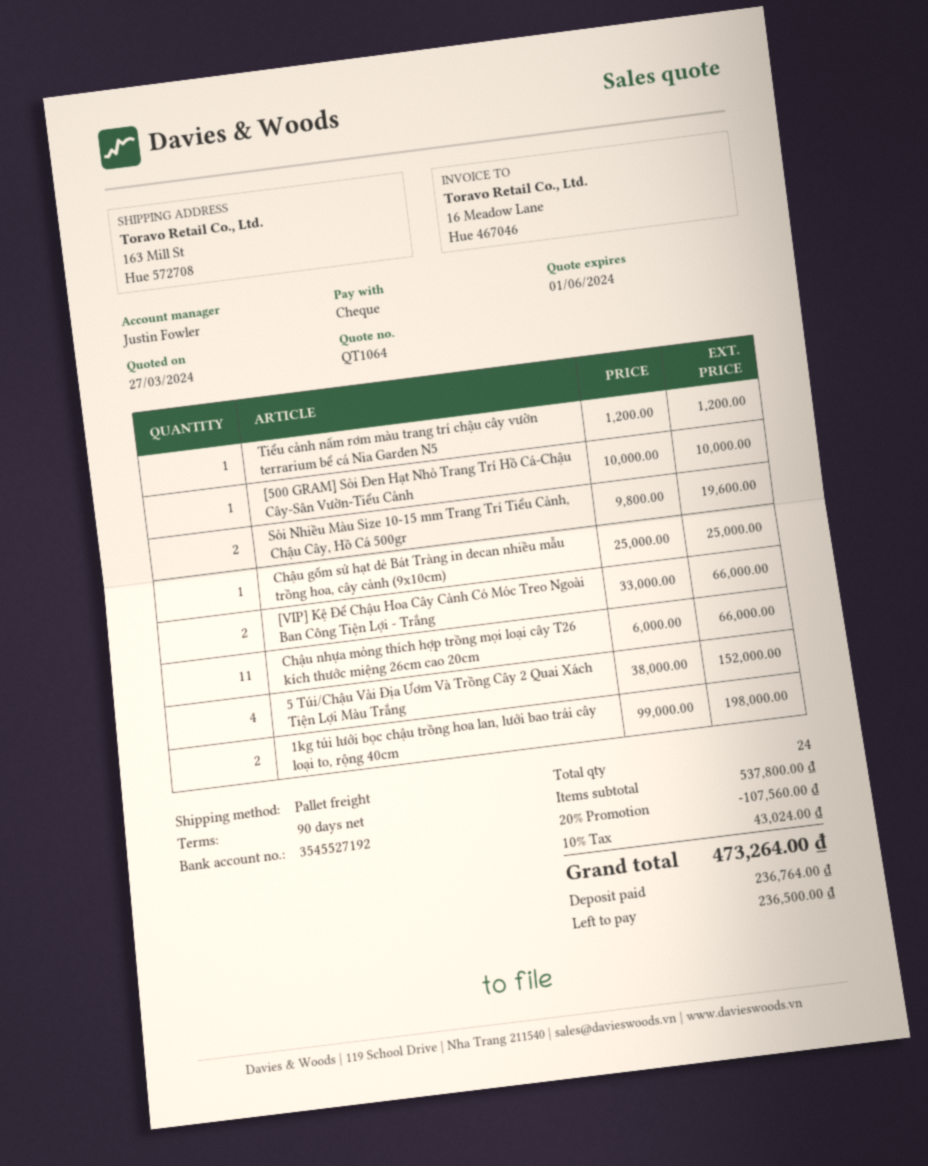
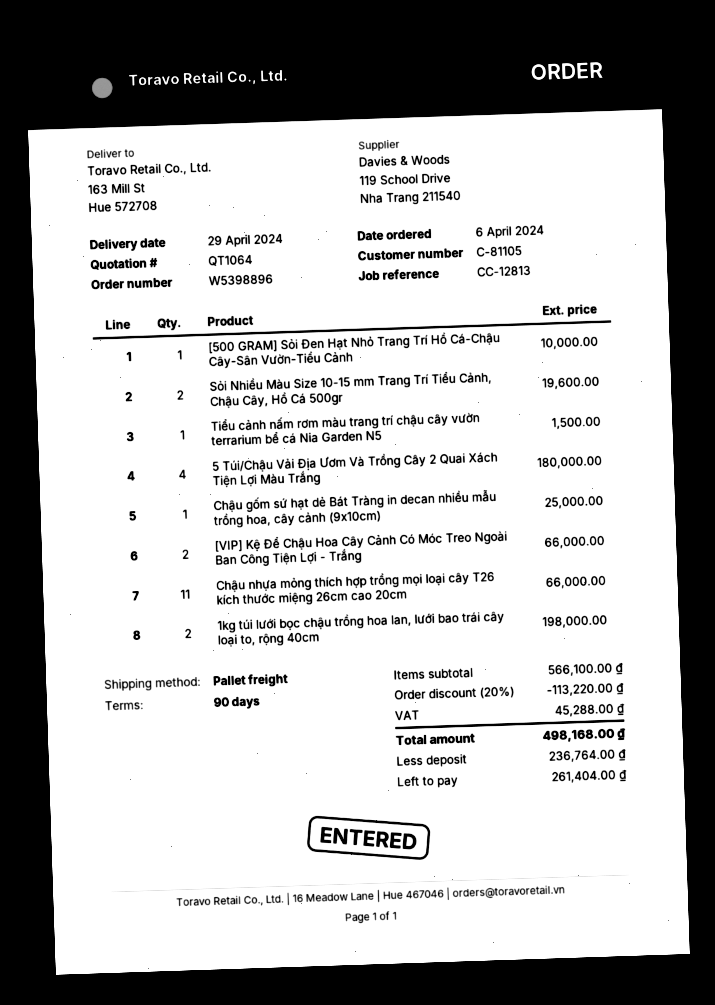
Tiểu cảnh nấm rơm màu trang trí chậu cây vườn terrarium bể cá Nia Garden N5: 1 for 1200.00 -> 1 for 1500.00
5 Túi/Chậu Vải Địa Ươm Và Trồng Cây 2 Quai Xách Tiện Lợi Màu Trắng: 4 for 152000.00 -> 4 for 180000.00
subtotal: 537800.00 -> 566100.00
discount: 20% = 107560.00 -> 20% = 113220.00
tax: 43024.00 -> 45288.00
total: 473264.00 -> 498168.00
balance: 236500.00 -> 261404.00

